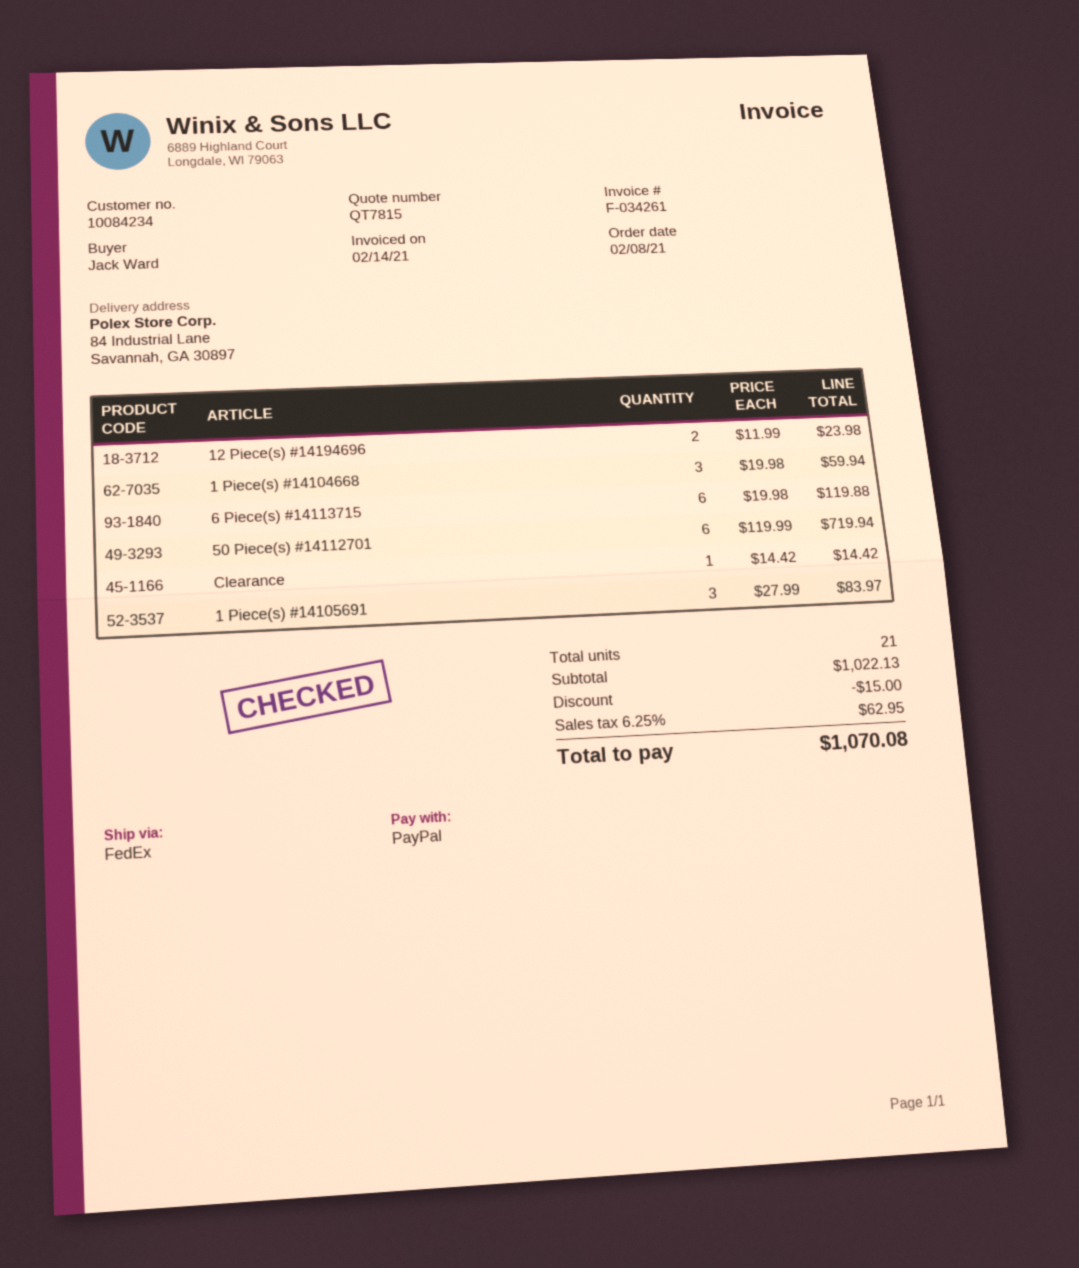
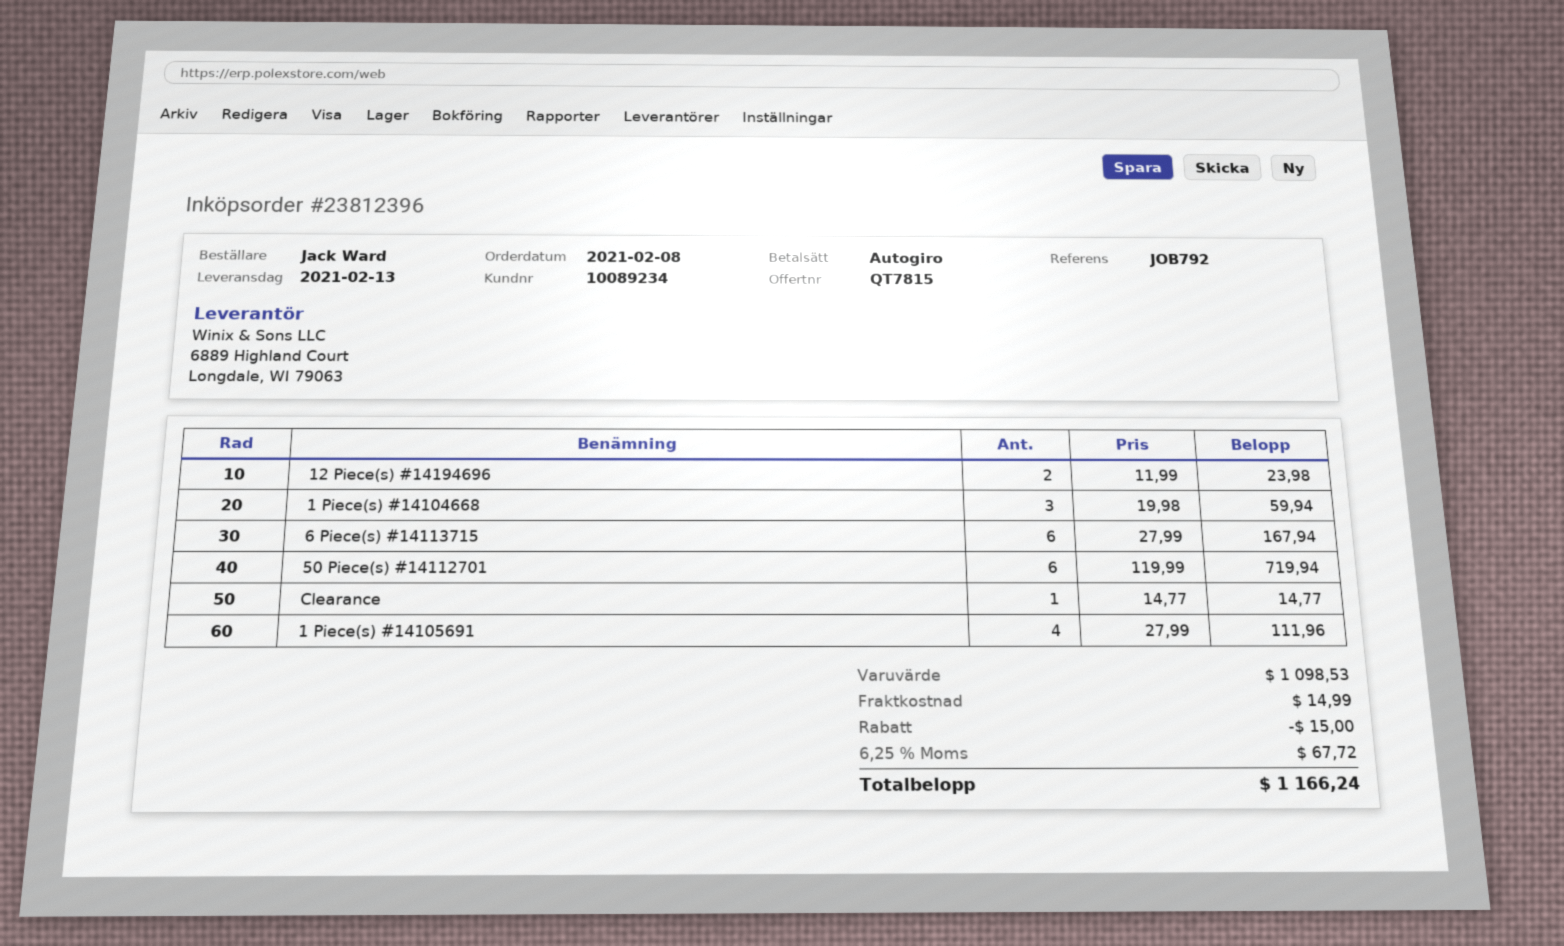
customer number: 10084234 -> 10089234
payment method: PayPal -> direct debit
6 Piece(s) #14113715: 6 x 19.98 = 119.88 -> 6 x 27.99 = 167.94
Clearance: 1 x 14.42 = 14.42 -> 1 x 14.77 = 14.77
1 Piece(s) #14105691: 3 x 27.99 = 83.97 -> 4 x 27.99 = 111.96
subtotal: 1022.13 -> 1098.53
shipping: none -> 14.99
tax: 6.25% = 62.95 -> 6.25% = 67.72
total: 1070.08 -> 1166.24

